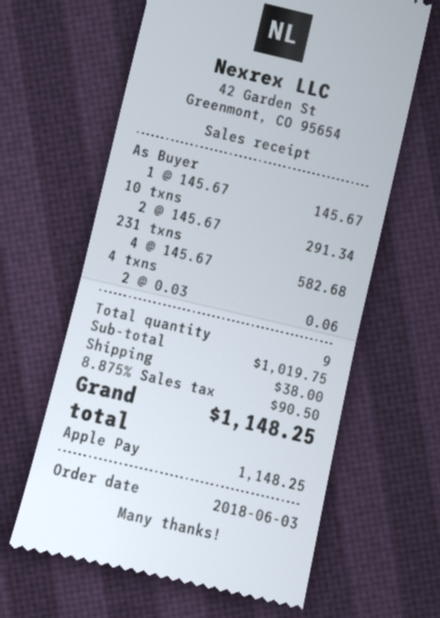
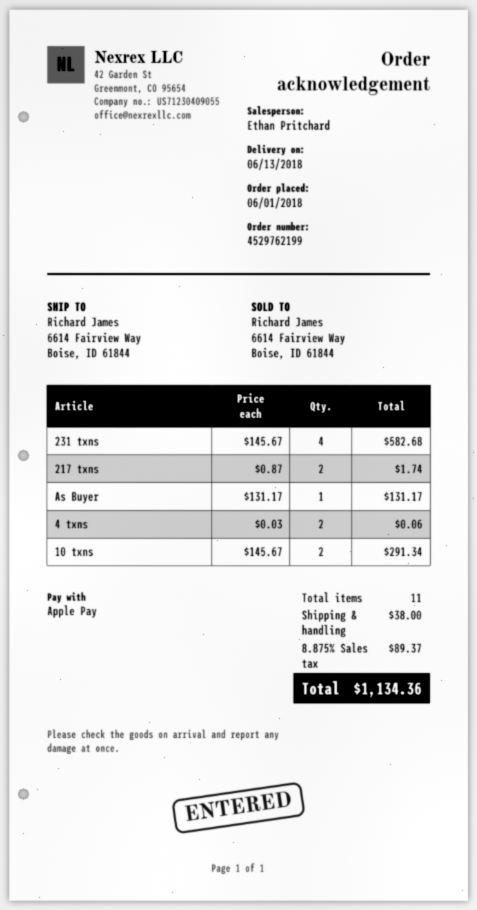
order date: 2018-06-03 -> 2018-06-01
As Buyer: 1 x 145.67 = 145.67 -> 1 x 131.17 = 131.17
217 txns: none -> 2 x 0.87 = 1.74
total quantity: 9 -> 11
tax: 8.875% = 90.50 -> 8.875% = 89.37
total: 1148.25 -> 1134.36

